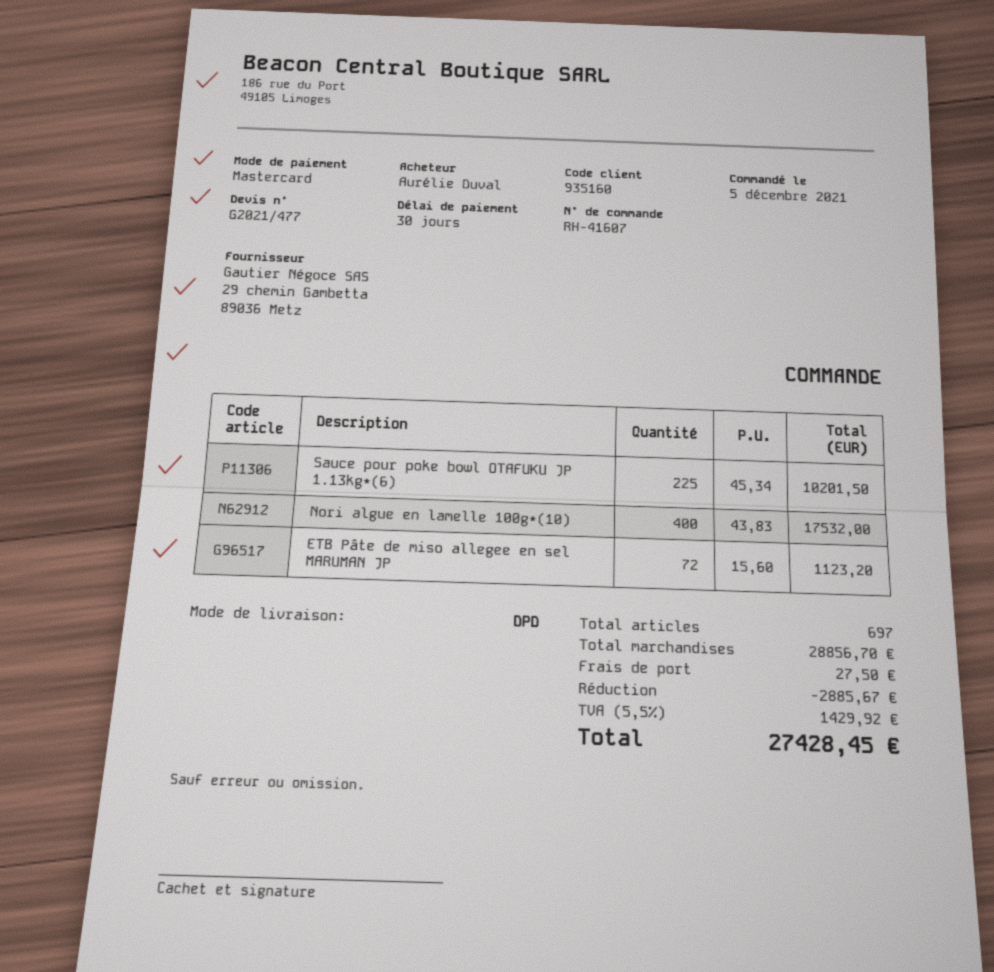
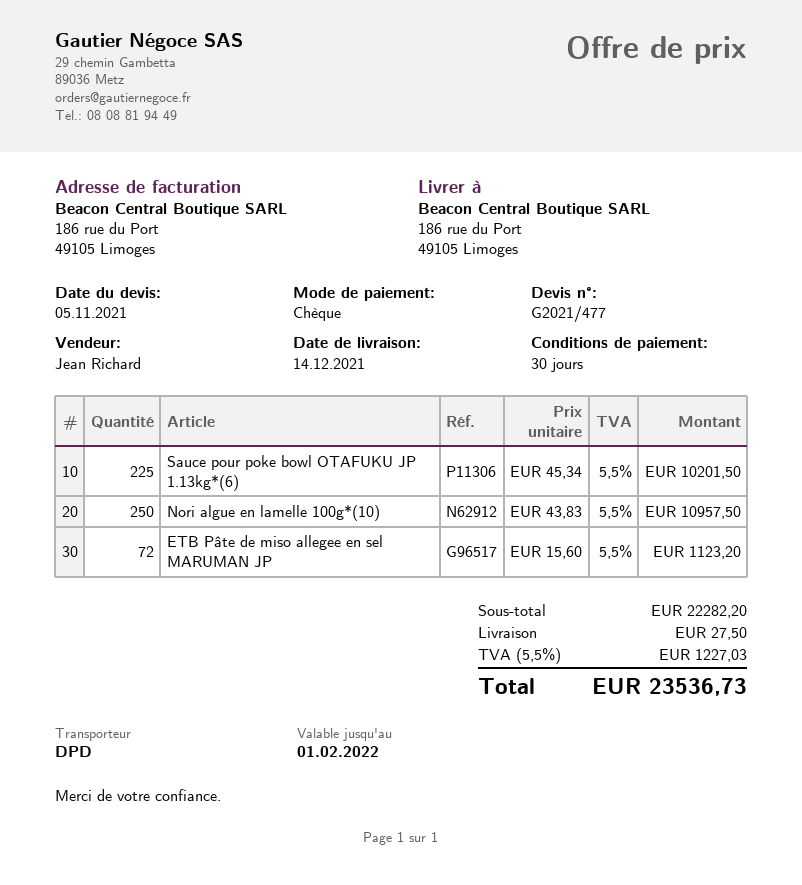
payment method: Mastercard -> cheque
Nori algue en lamelle 100g*(10): 400 x 43.83 = 17532.00 -> 250 x 43.83 = 10957.50
subtotal: 28856.70 -> 22282.20
discount: 2885.67 -> none
tax: 5.5% = 1429.92 -> 5.5% = 1227.03
total: 27428.45 -> 23536.73

